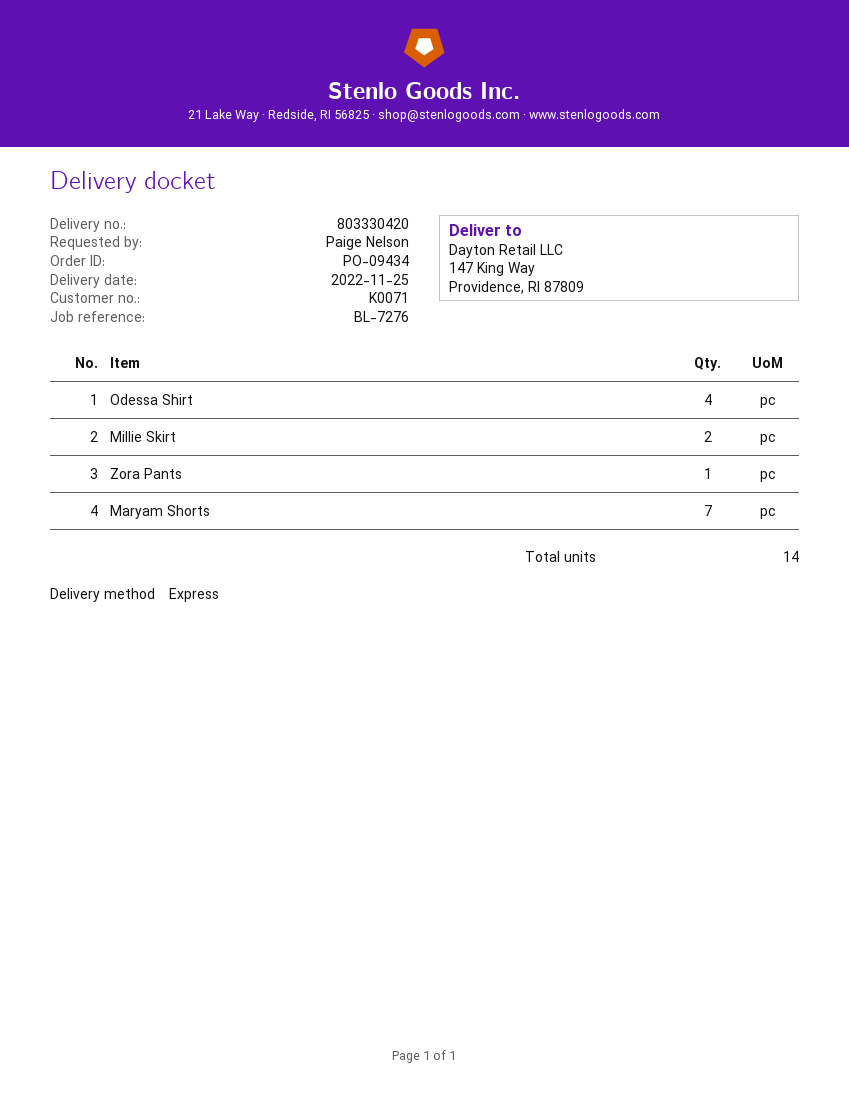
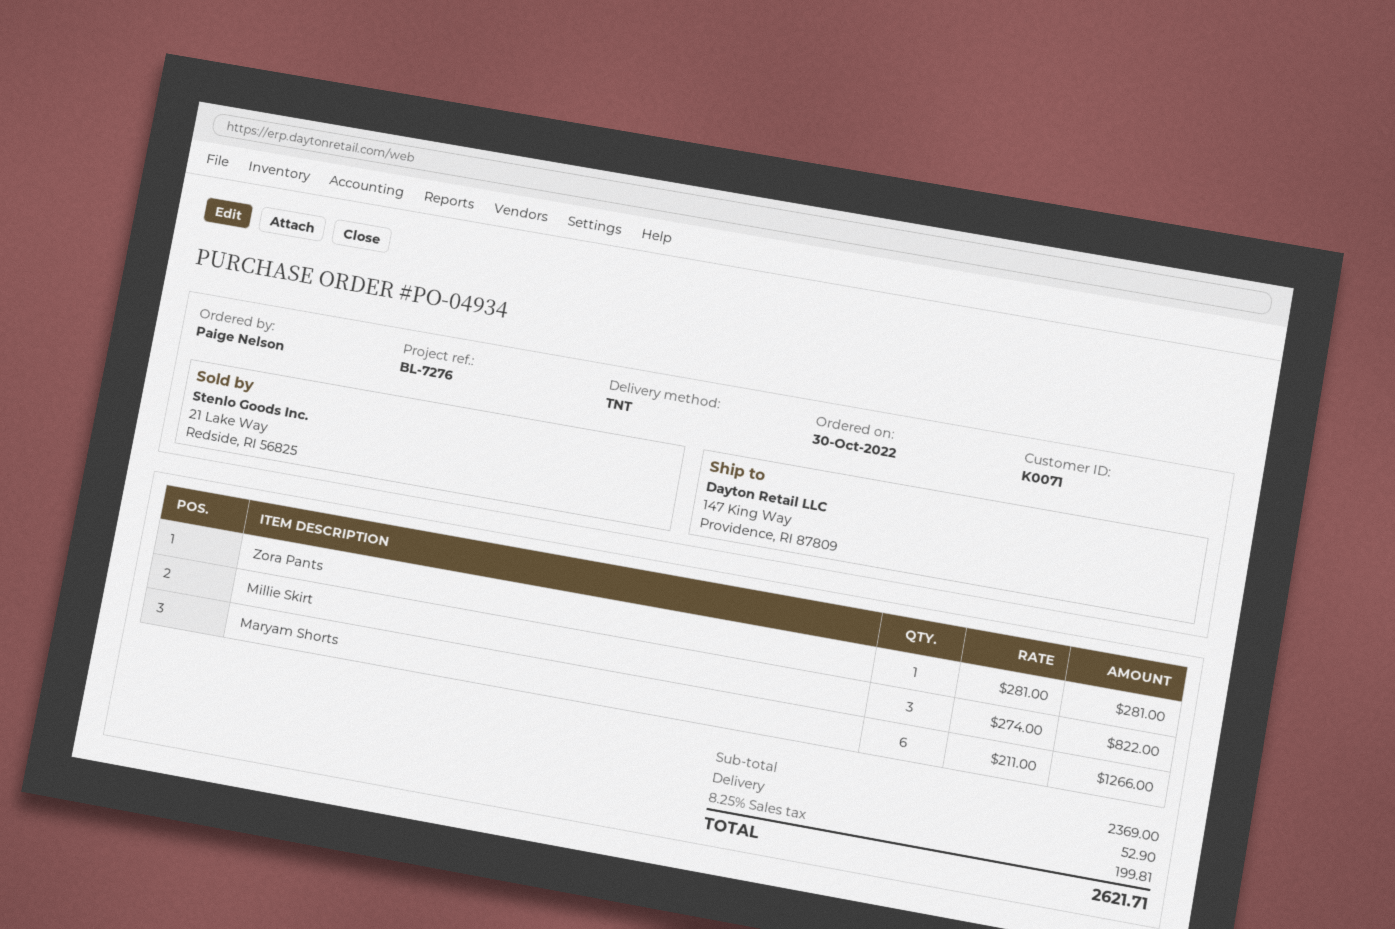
order number: PO-09434 -> PO-04934
shipping method: express -> TNT
Odessa Shirt: 4 -> none
Millie Skirt: 2 -> 3
Maryam Shorts: 7 -> 6

